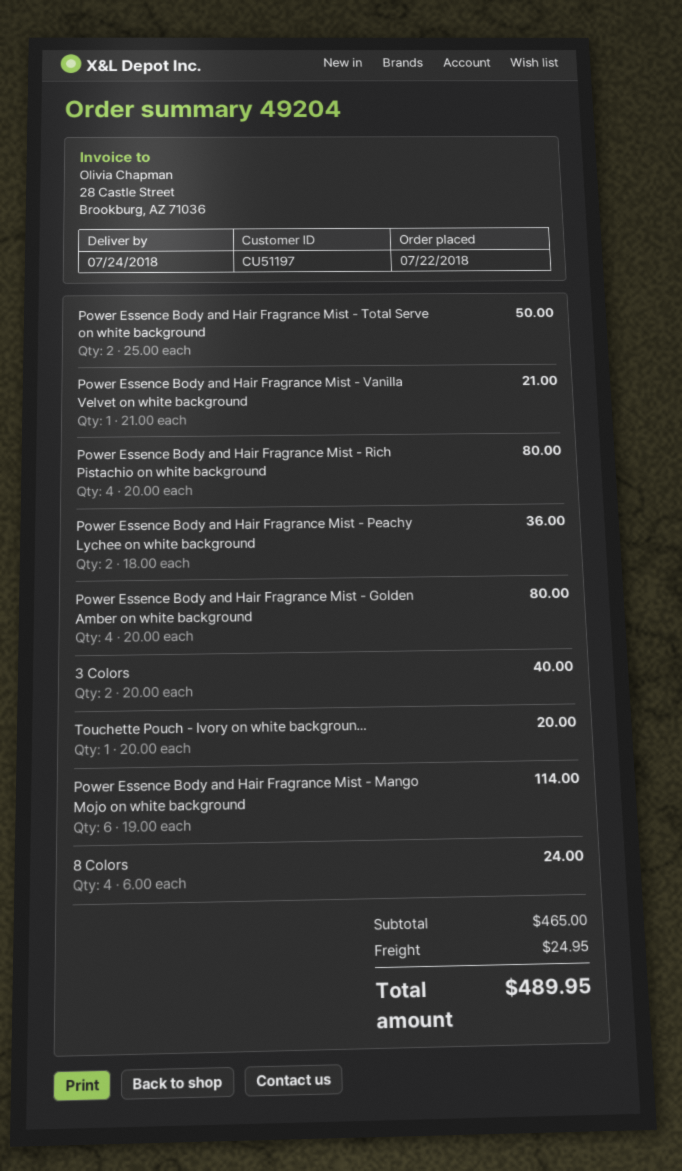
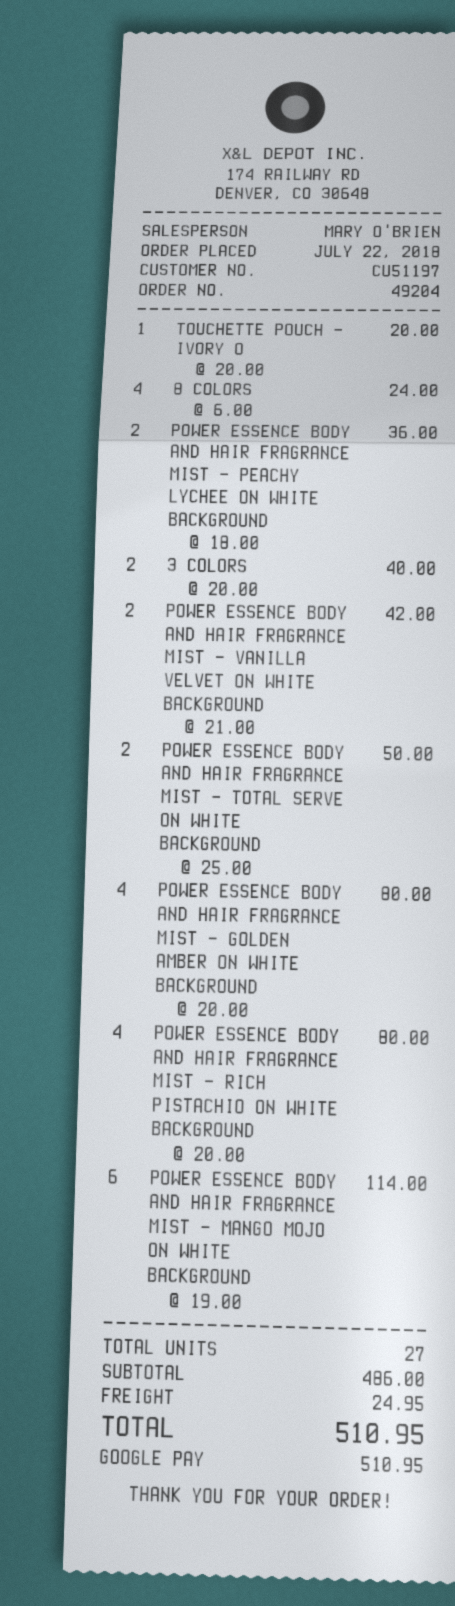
Power Essence Body and Hair Fragrance Mist - Vanilla Velvet on white background: 1 x 21.00 = 21.00 -> 2 x 21.00 = 42.00
subtotal: 465.00 -> 486.00
total: 489.95 -> 510.95

